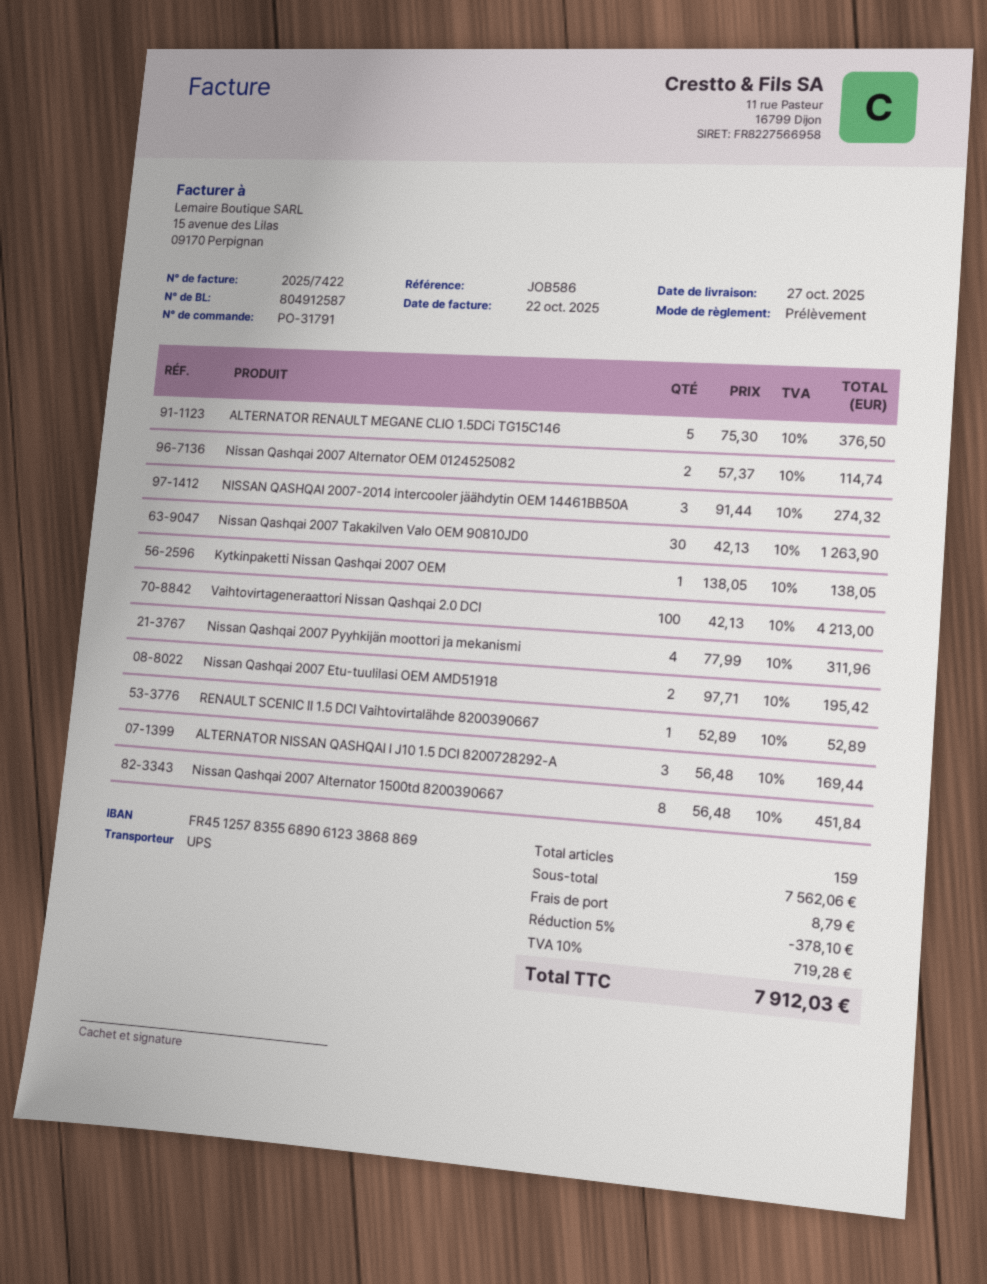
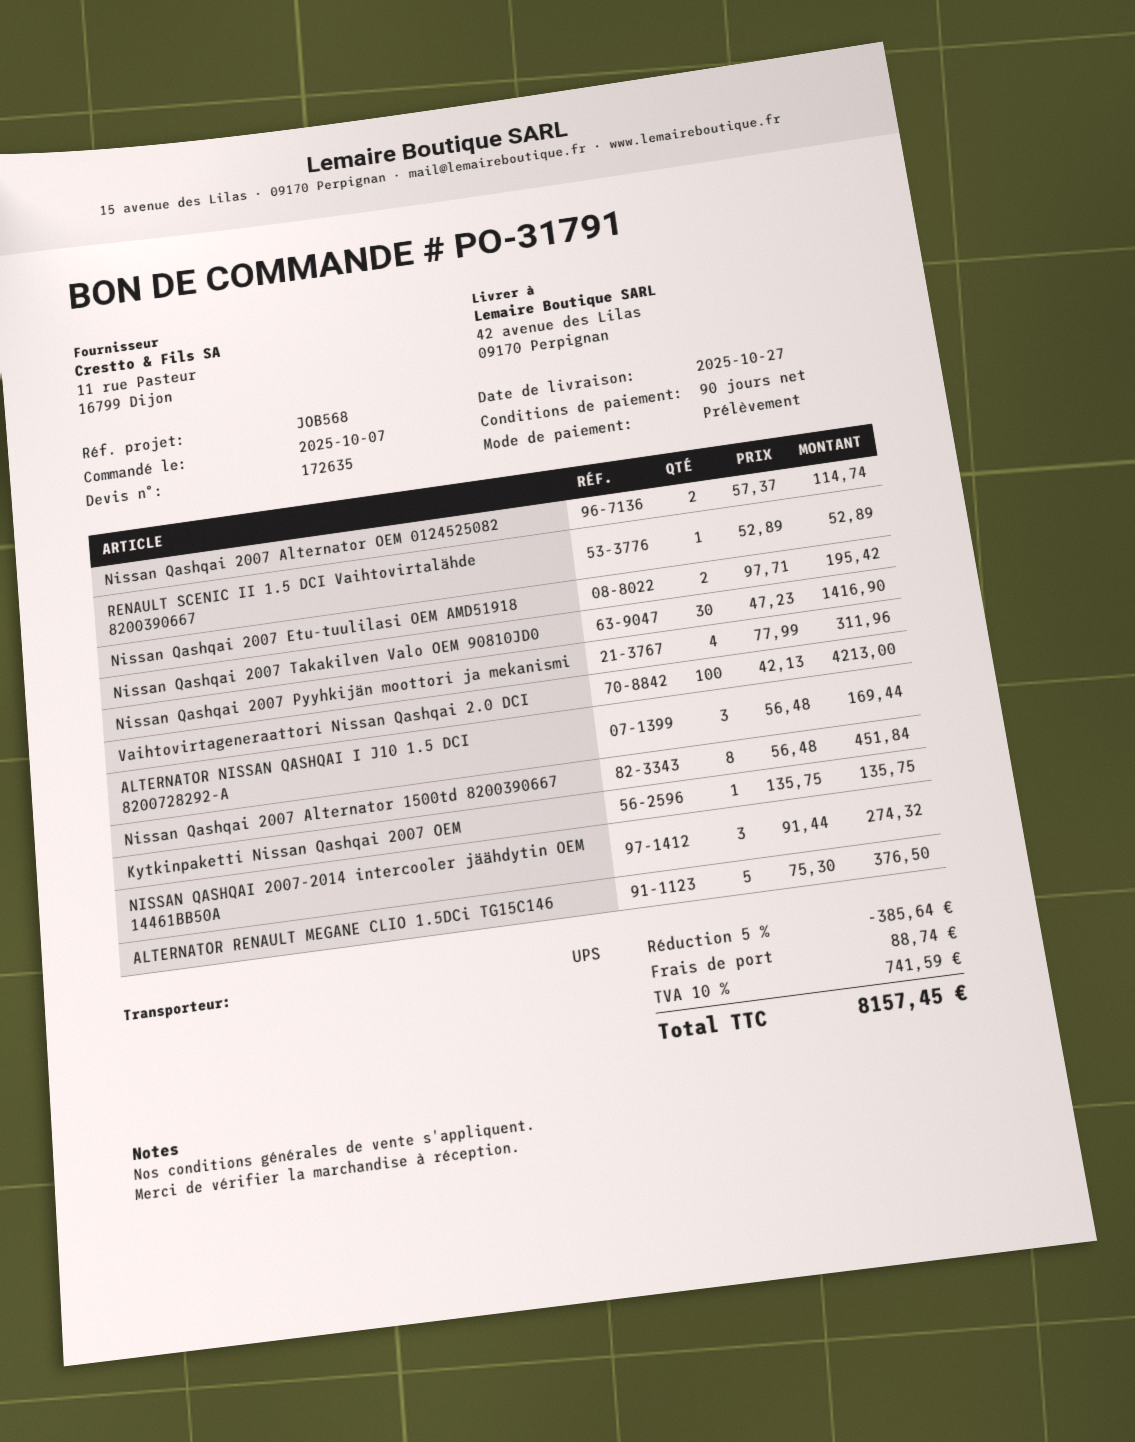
reference: JOB586 -> JOB568
Nissan Qashqai 2007 Takakilven Valo OEM 90810JD0: 30 x 42.13 = 1263.90 -> 30 x 47.23 = 1416.90
Kytkinpaketti Nissan Qashqai 2007 OEM: 1 x 138.05 = 138.05 -> 1 x 135.75 = 135.75
discount: 5% = 378.10 -> 5% = 385.64
shipping: 8.79 -> 88.74
tax: 10% = 719.28 -> 10% = 741.59
total: 7912.03 -> 8157.45

